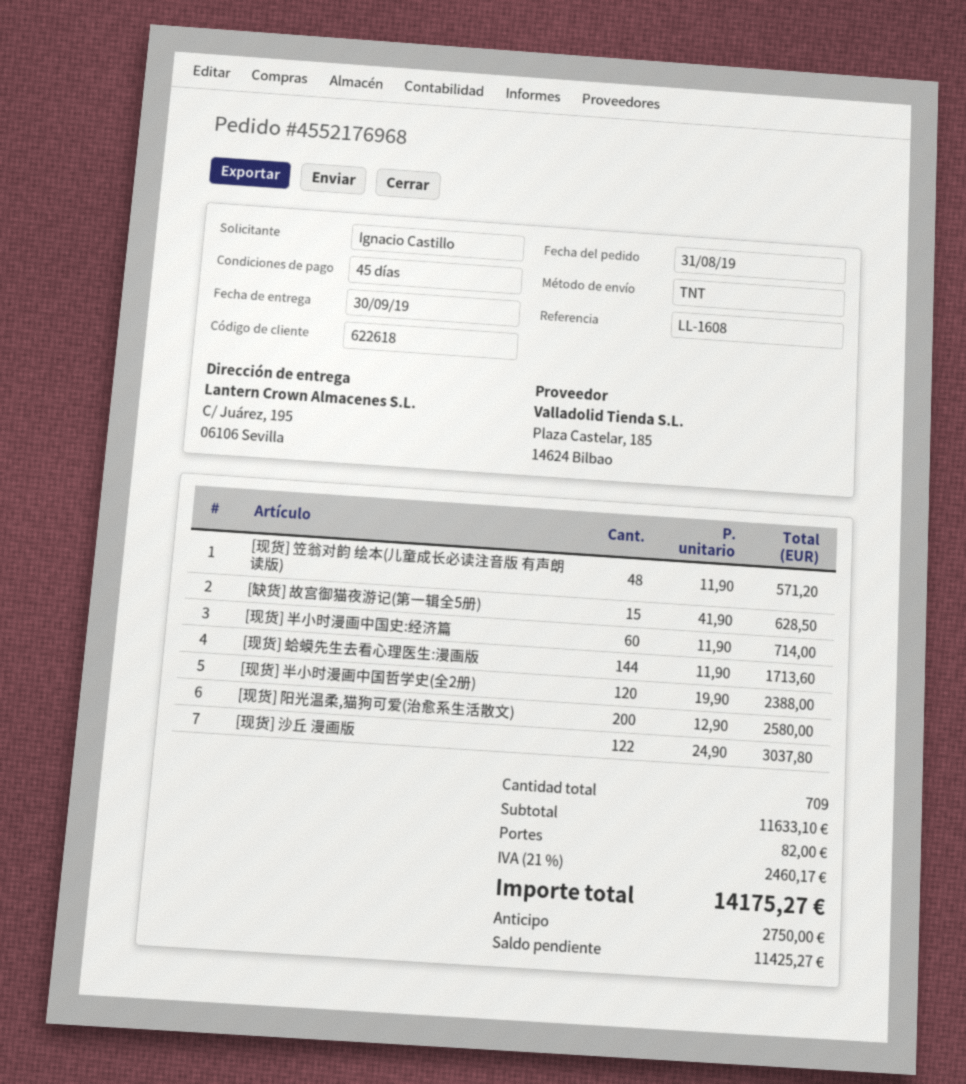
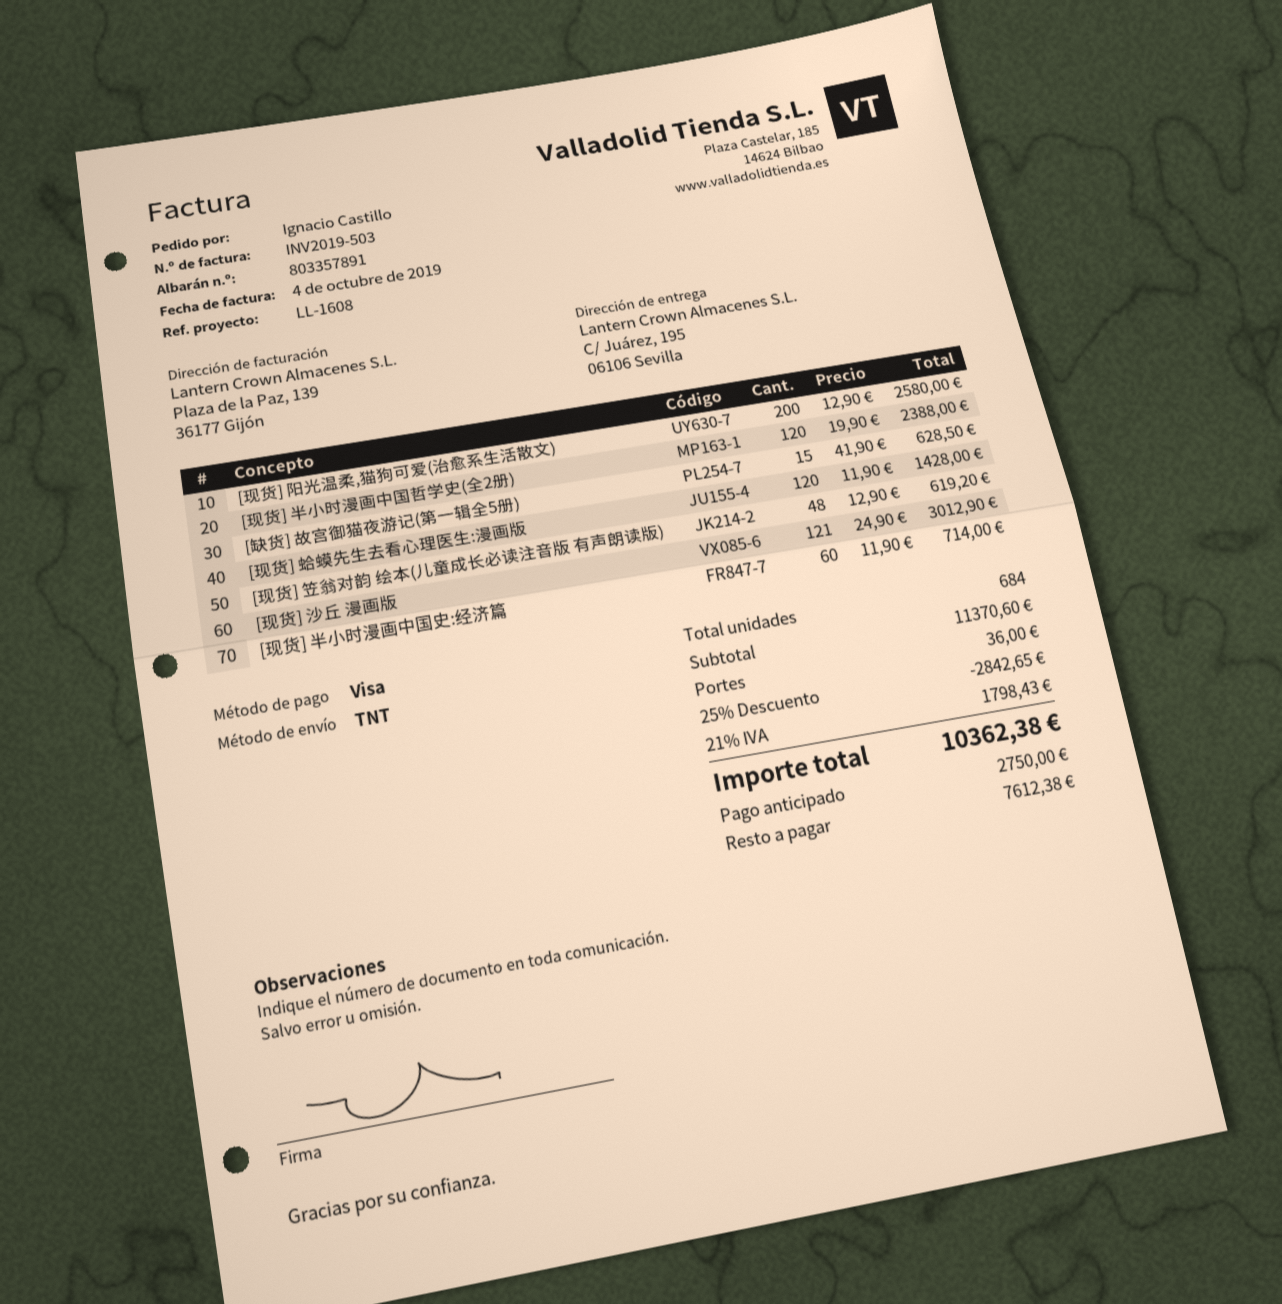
[现货] 笠翁对韵 绘本(儿童成长必读注音版 有声朗读版): 48 x 11.90 = 571.20 -> 48 x 12.90 = 619.20
[现货] 蛤蟆先生去看心理医生:漫画版: 144 x 11.90 = 1713.60 -> 120 x 11.90 = 1428.00
[现货] 沙丘 漫画版: 122 x 24.90 = 3037.80 -> 121 x 24.90 = 3012.90
total quantity: 709 -> 684
subtotal: 11633.10 -> 11370.60
discount: none -> 25% = 2842.65
shipping: 82.00 -> 36.00
tax: 21% = 2460.17 -> 21% = 1798.43
total: 14175.27 -> 10362.38
balance: 11425.27 -> 7612.38

